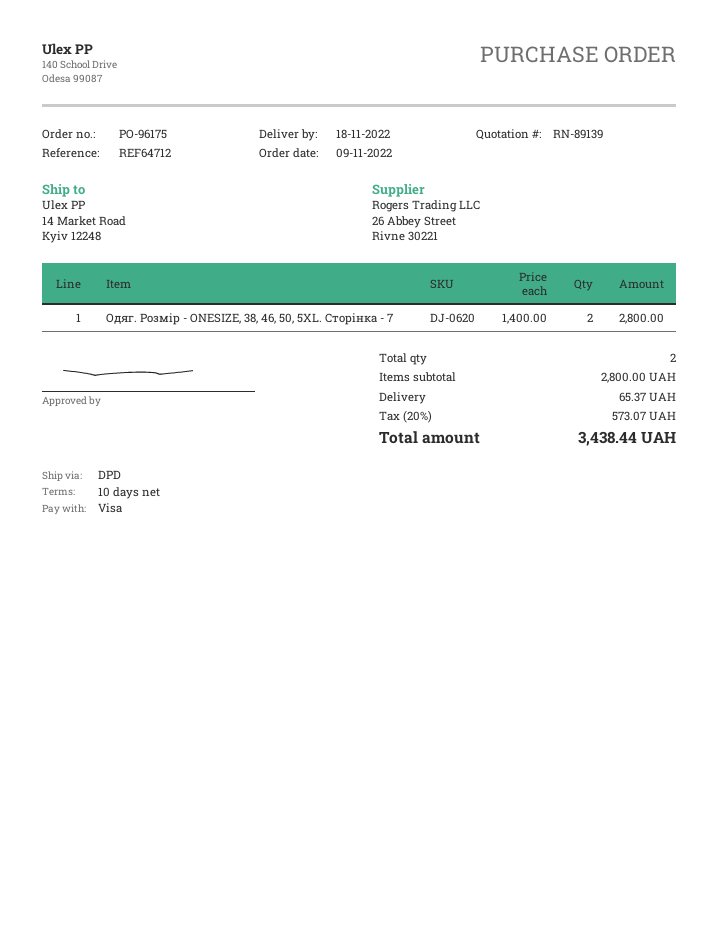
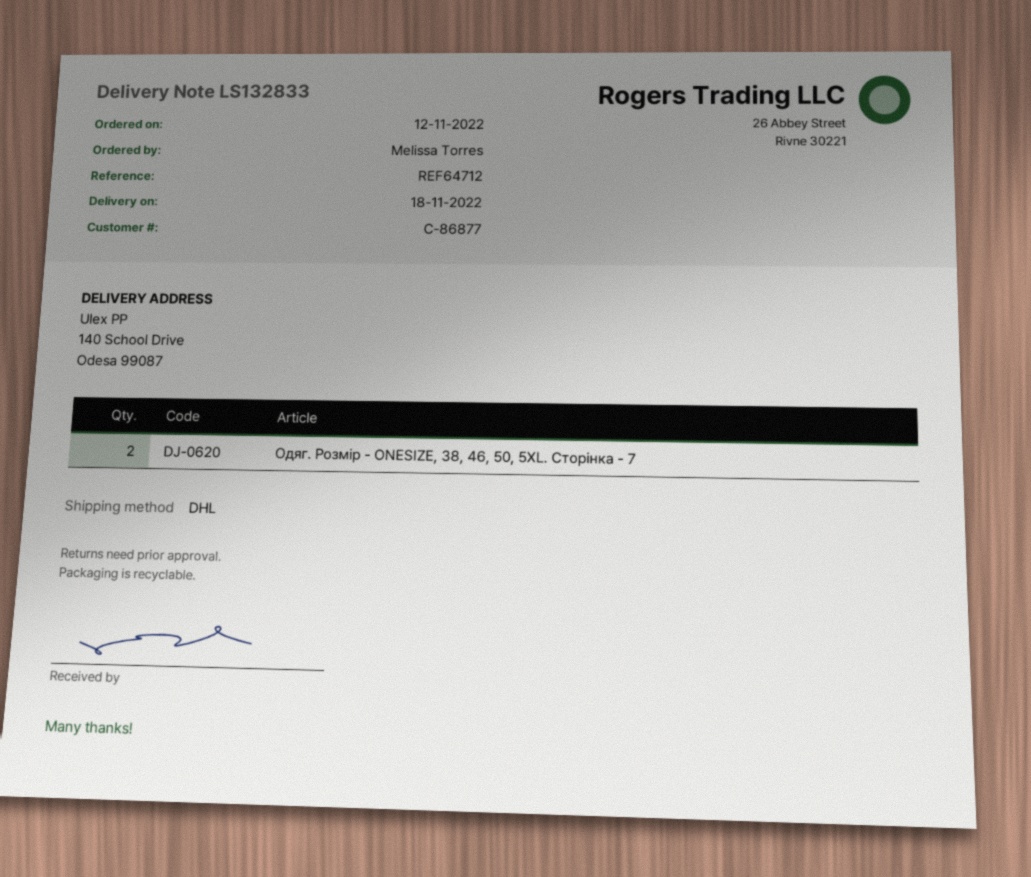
order date: 2022-11-09 -> 2022-11-12
shipping method: DPD -> DHL
ship to: 14 Market Road, Kyiv 12248 -> 140 School Drive, Odesa 99087

